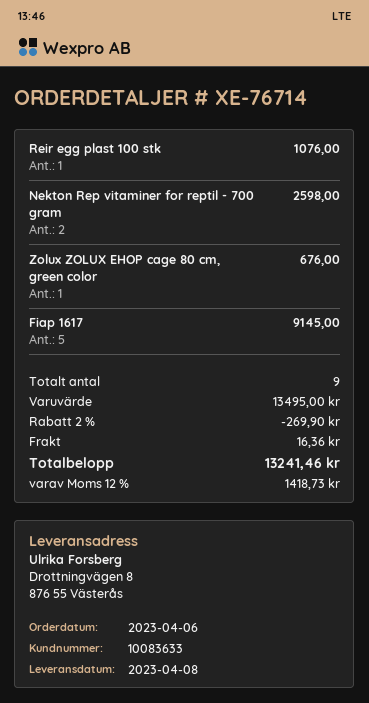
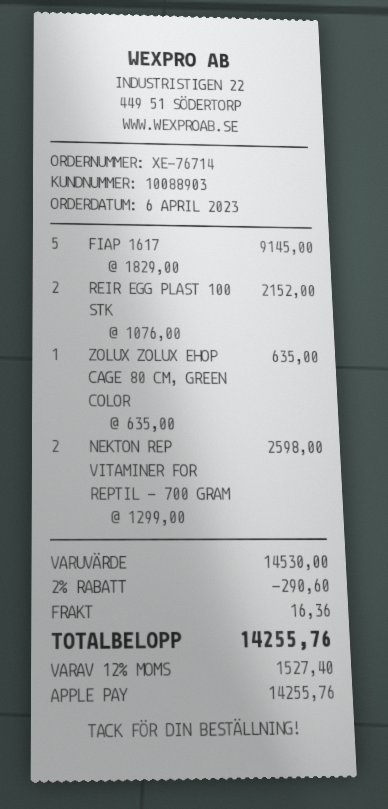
customer number: 10083633 -> 10088903
Reir egg plast 100 stk: 1 for 1076.00 -> 2 for 2152.00
Zolux ZOLUX EHOP cage 80 cm, green color: 1 for 676.00 -> 1 for 635.00
subtotal: 13495.00 -> 14530.00
discount: 2% = 269.90 -> 2% = 290.60
tax: 12% = 1418.73 -> 12% = 1527.40
total: 13241.46 -> 14255.76

